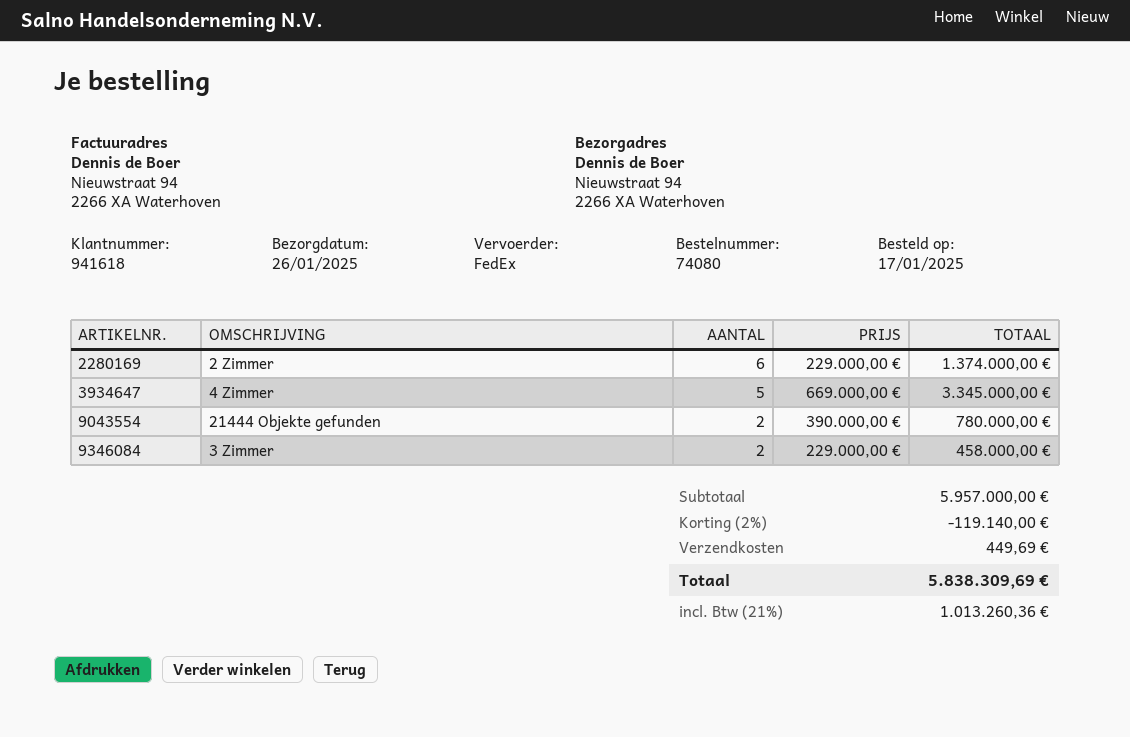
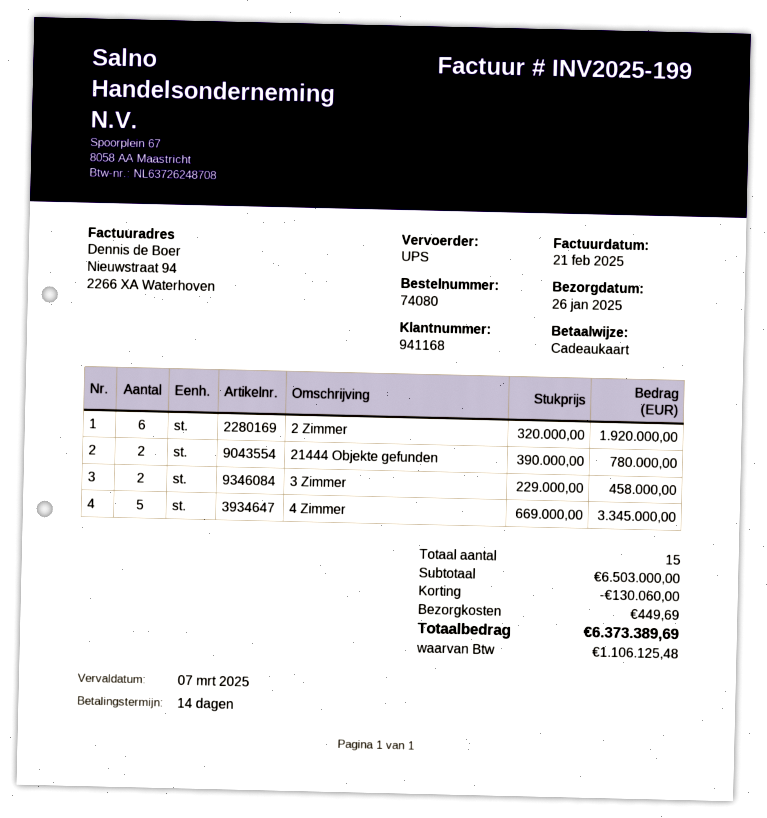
customer number: 941618 -> 941168
shipping method: FedEx -> UPS
2 Zimmer: 6 x 229000.00 = 1374000.00 -> 6 x 320000.00 = 1920000.00
subtotal: 5957000.00 -> 6503000.00
discount: 119140.00 -> 130060.00
tax: 1013260.36 -> 1106125.48
total: 5838309.69 -> 6373389.69

